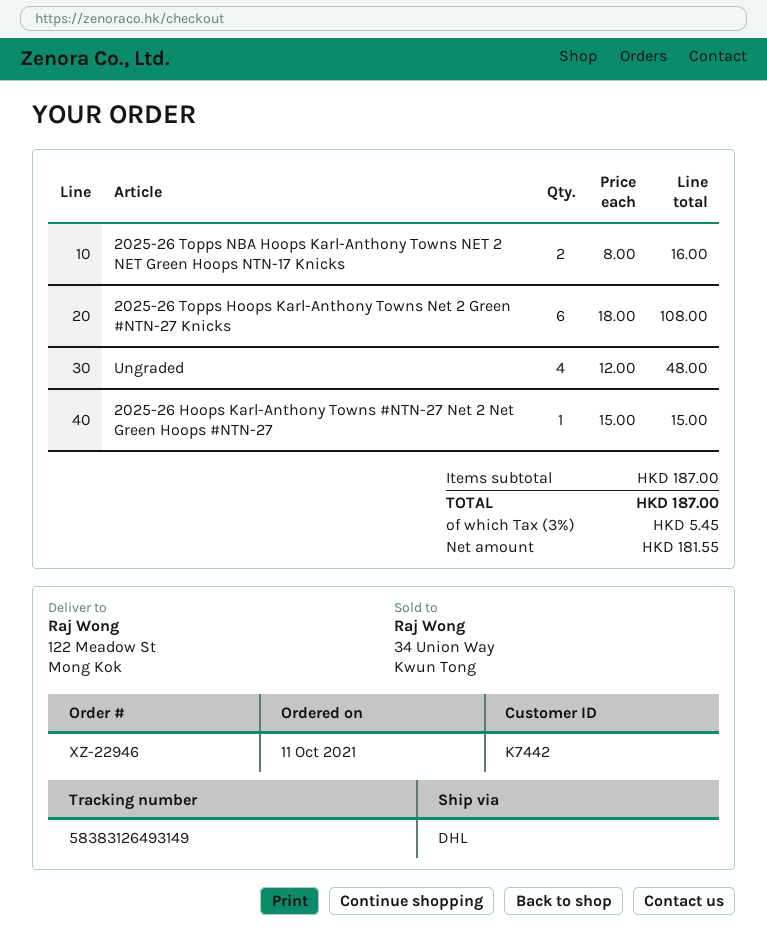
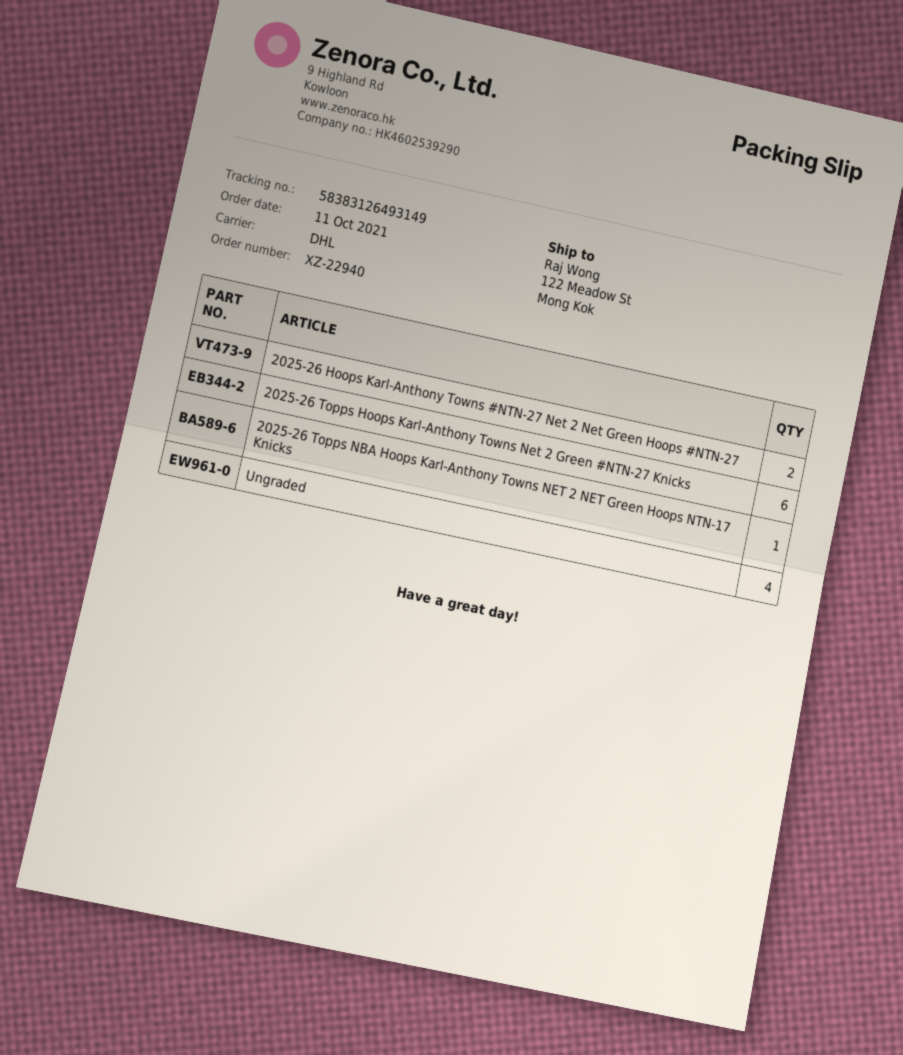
order number: XZ-22946 -> XZ-22940
2025-26 Topps NBA Hoops Karl-Anthony Towns NET 2 NET Green Hoops NTN-17 Knicks: 2 -> 1
2025-26 Hoops Karl-Anthony Towns #NTN-27 Net 2 Net Green Hoops #NTN-27: 1 -> 2

